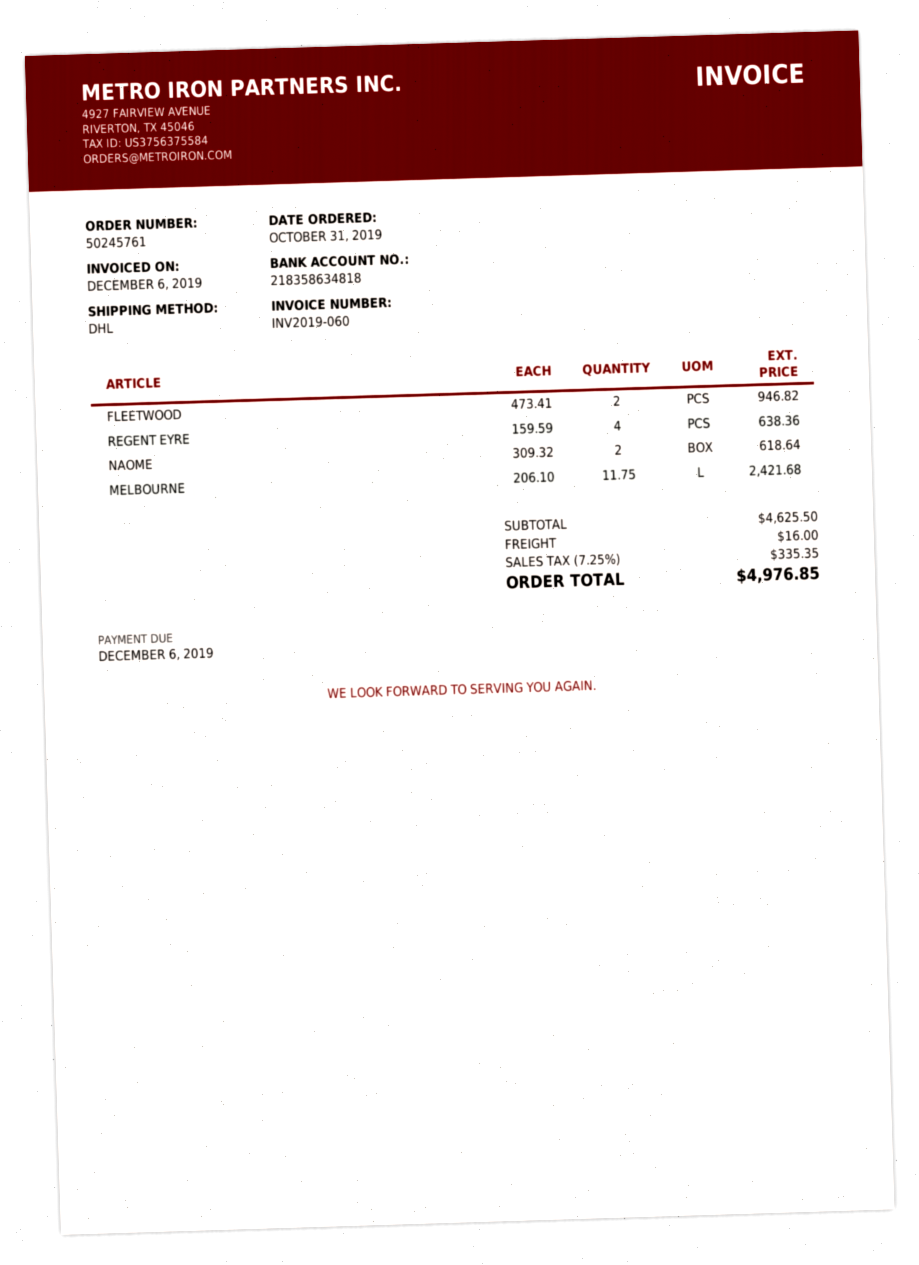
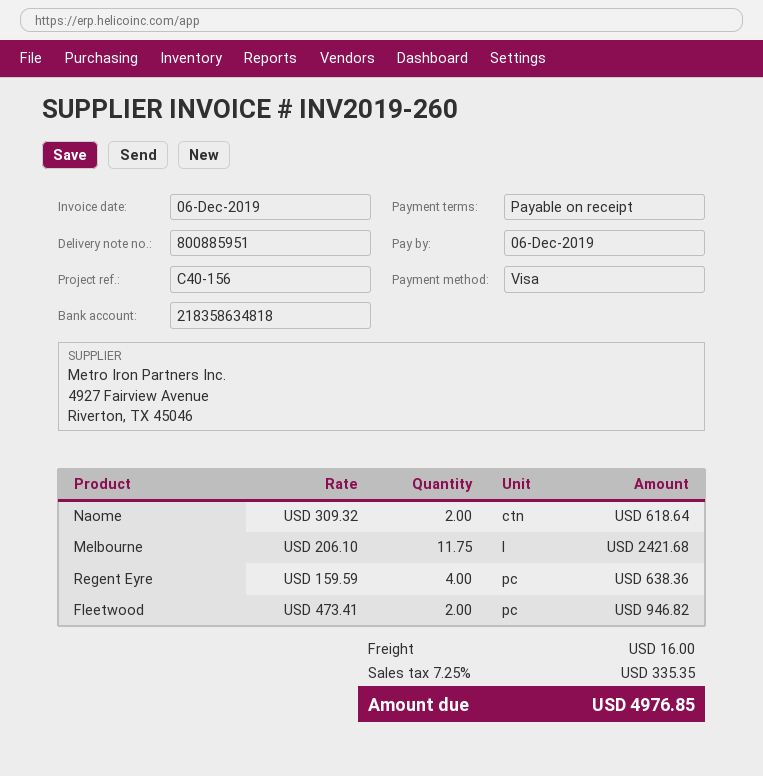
invoice number: INV2019-060 -> INV2019-260

